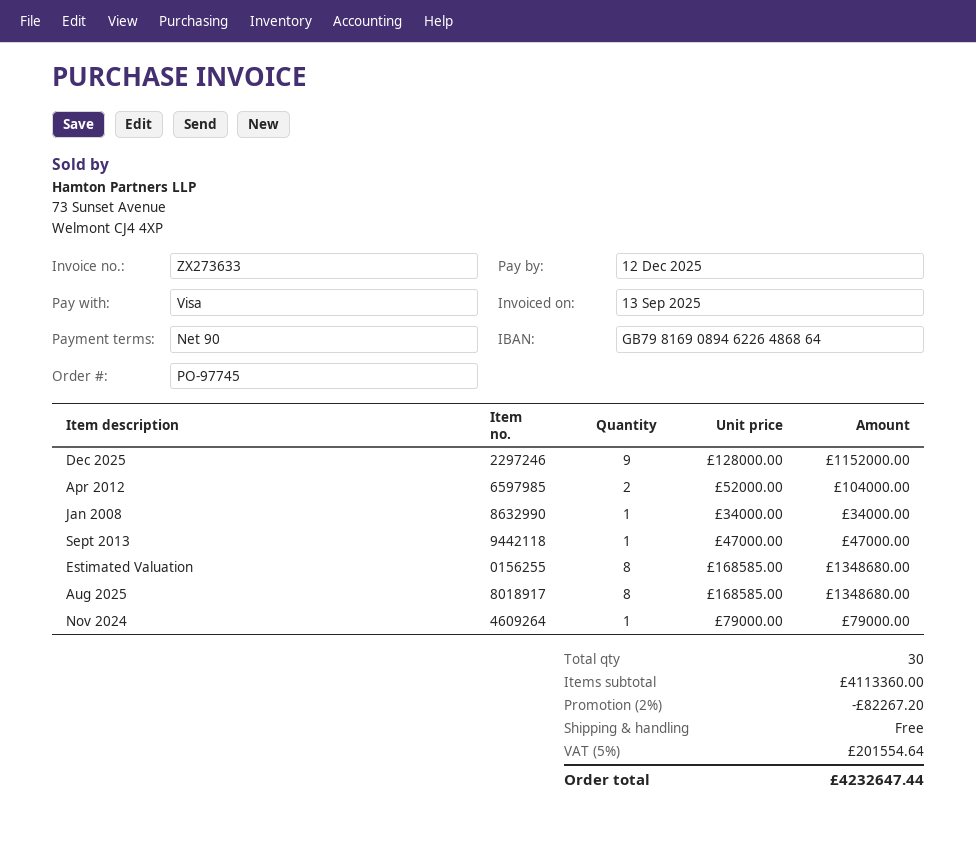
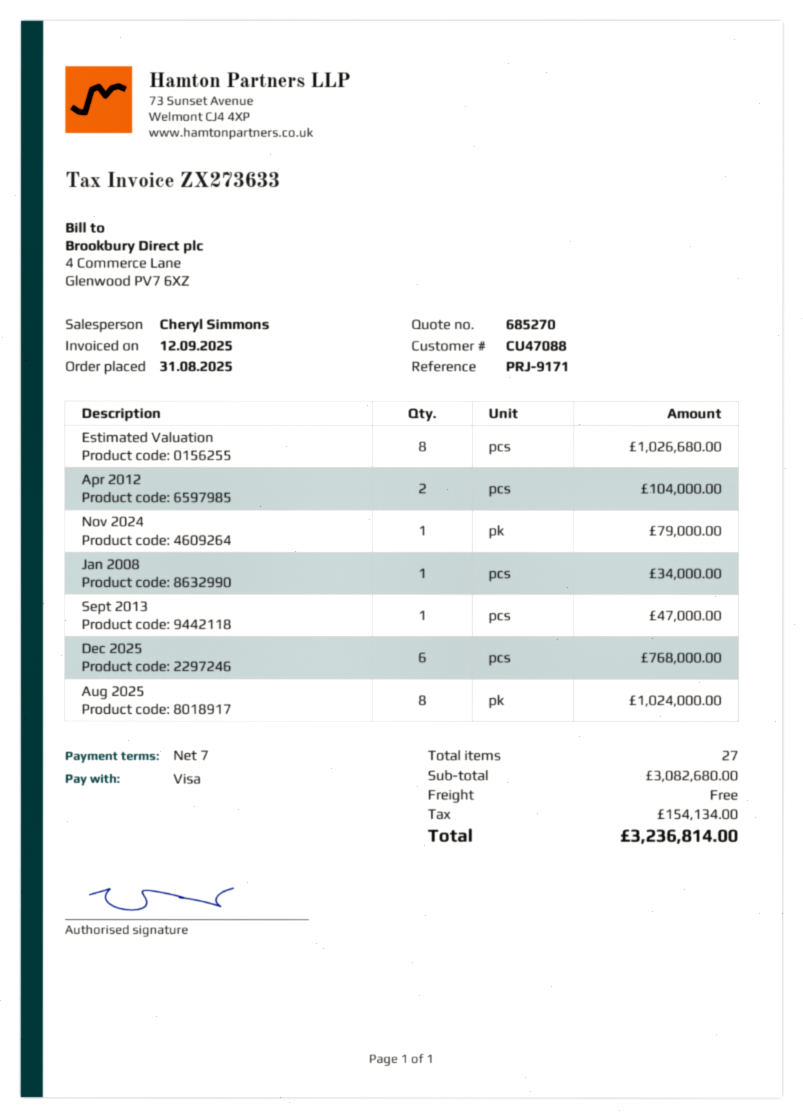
invoice date: 2025-09-13 -> 2025-09-12
payment terms: 90 days -> 7 days
Dec 2025: 9 for 1152000.00 -> 6 for 768000.00
Estimated Valuation: 8 for 1348680.00 -> 8 for 1026680.00
Aug 2025: 8 for 1348680.00 -> 8 for 1024000.00
total quantity: 30 -> 27
subtotal: 4113360.00 -> 3082680.00
discount: 2% = 82267.20 -> none
tax: 201554.64 -> 154134.00
total: 4232647.44 -> 3236814.00

